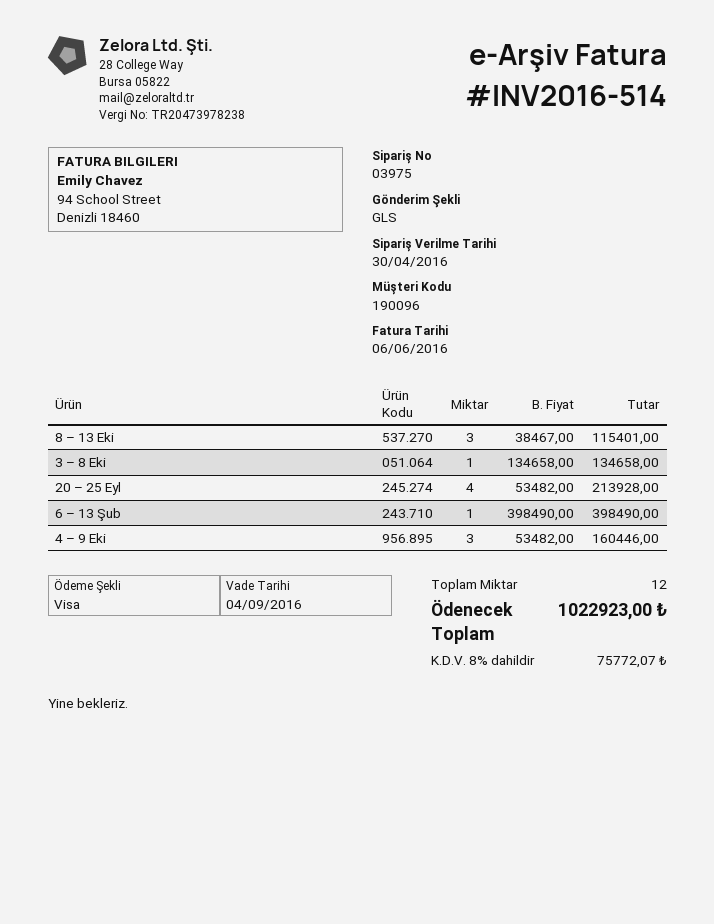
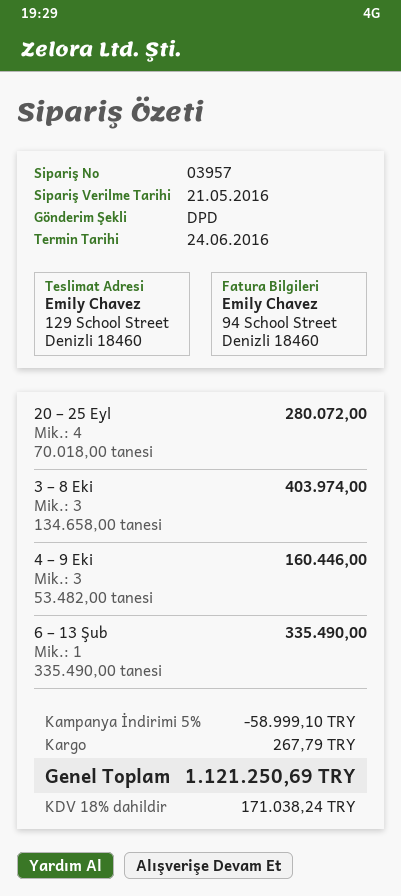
order number: 03975 -> 03957
order date: 2016-04-30 -> 2016-05-21
shipping method: GLS -> DPD
8 – 13 Eki: 3 x 38467.00 = 115401.00 -> none
3 – 8 Eki: 1 x 134658.00 = 134658.00 -> 3 x 134658.00 = 403974.00
20 – 25 Eyl: 4 x 53482.00 = 213928.00 -> 4 x 70018.00 = 280072.00
6 – 13 Şub: 1 x 398490.00 = 398490.00 -> 1 x 335490.00 = 335490.00
discount: none -> 5% = 58999.10
shipping: none -> 267.79
tax: 8% = 75772.07 -> 18% = 171038.24
total: 1022923.00 -> 1121250.69

